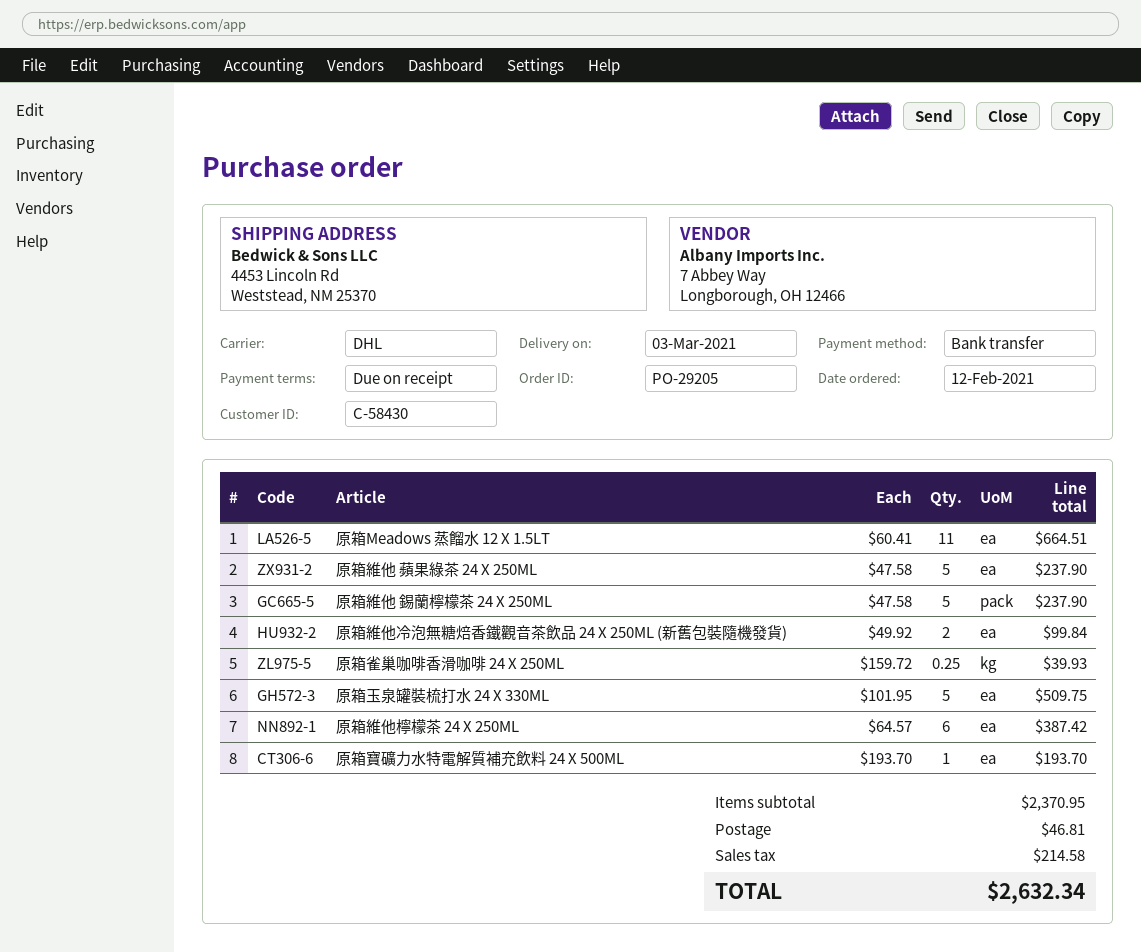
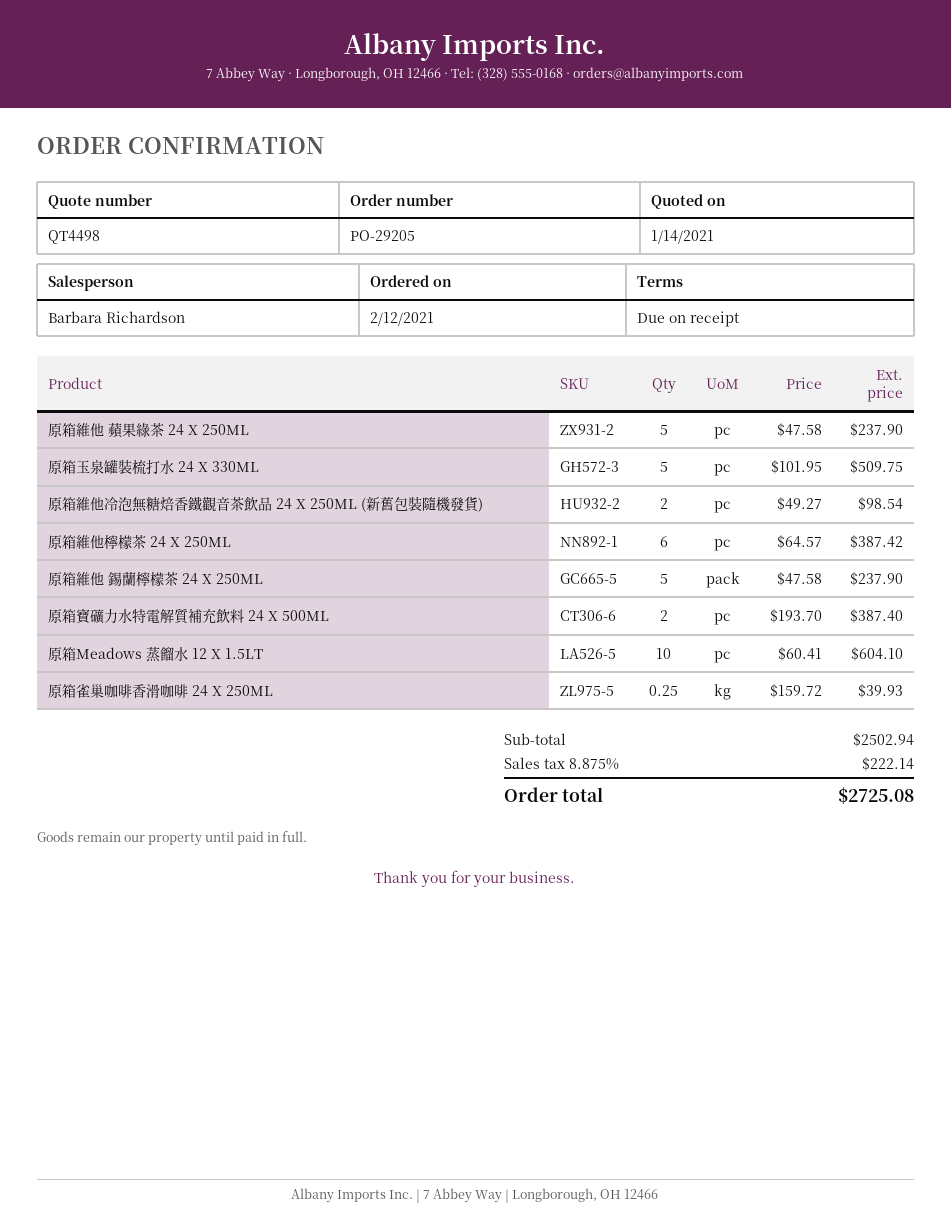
原箱Meadows 蒸餾水 12 X 1.5LT: 11 x 60.41 = 664.51 -> 10 x 60.41 = 604.10
原箱維他冷泡無糖焙香鐵觀音茶飲品 24 X 250ML (新舊包裝隨機發貨): 2 x 49.92 = 99.84 -> 2 x 49.27 = 98.54
原箱寶礦力水特電解質補充飲料 24 X 500ML: 1 x 193.70 = 193.70 -> 2 x 193.70 = 387.40
subtotal: 2370.95 -> 2502.94
shipping: 46.81 -> none
tax: 214.58 -> 222.14
total: 2632.34 -> 2725.08

